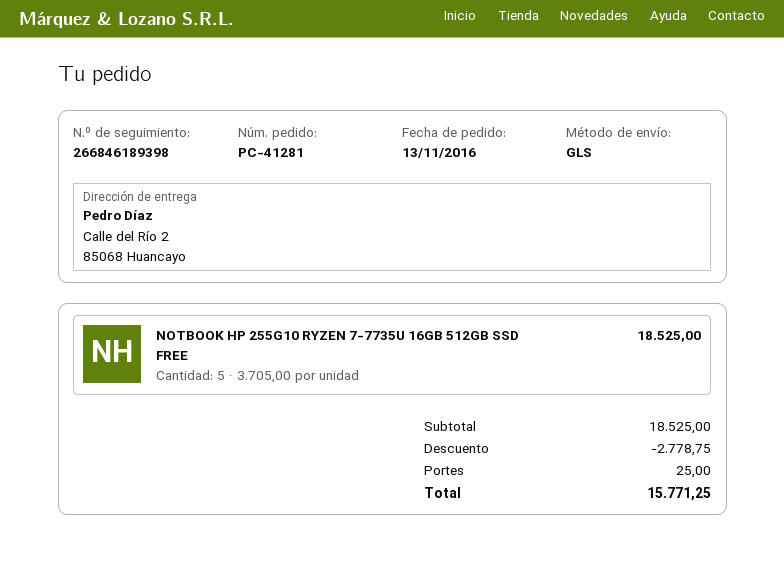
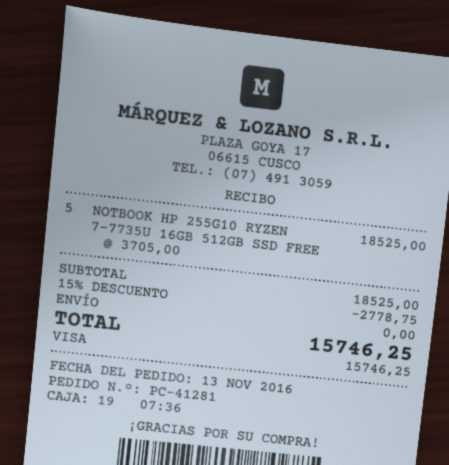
shipping: 25.00 -> 0.00
total: 15771.25 -> 15746.25

